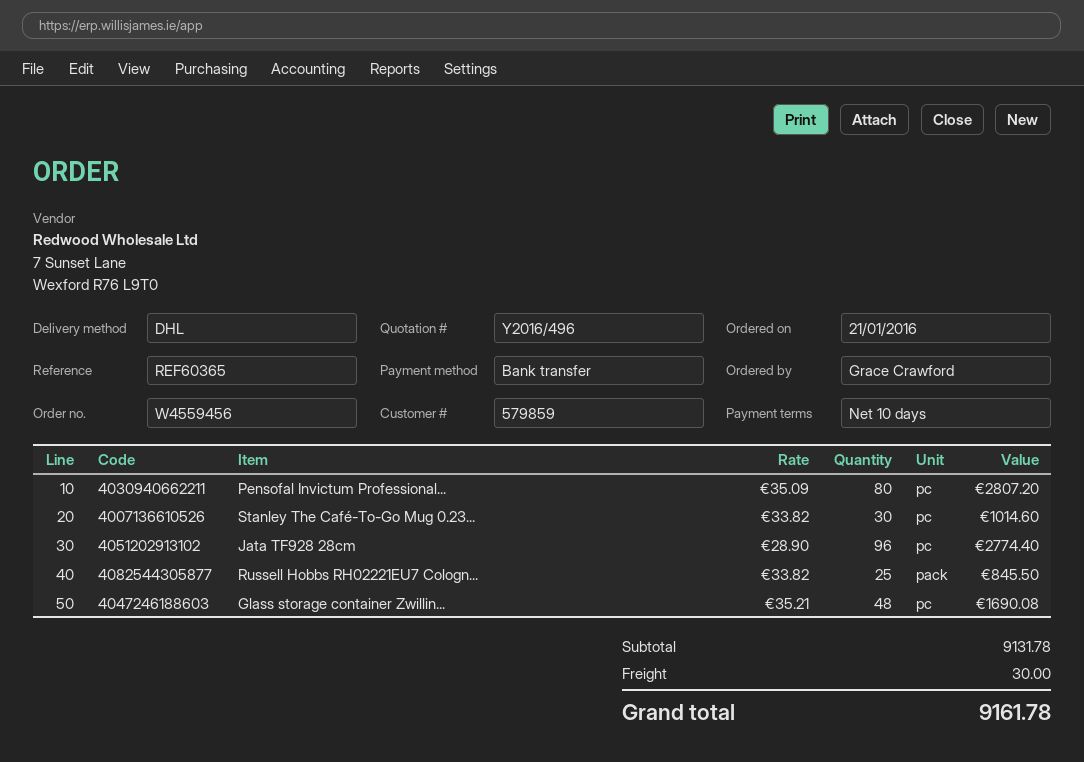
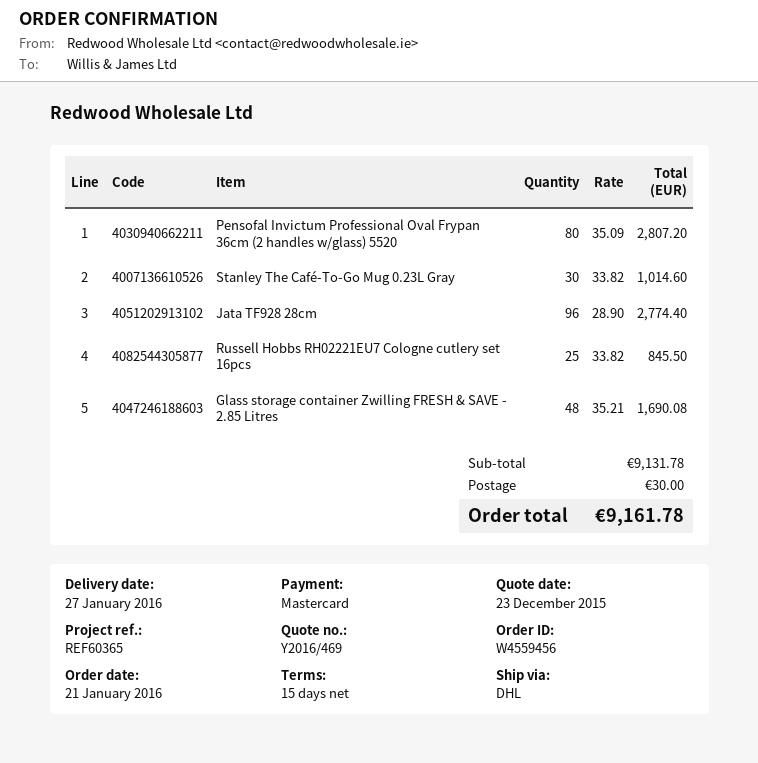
quote number: Y2016/496 -> Y2016/469
payment terms: 10 days -> 15 days
payment method: bank transfer -> Mastercard

